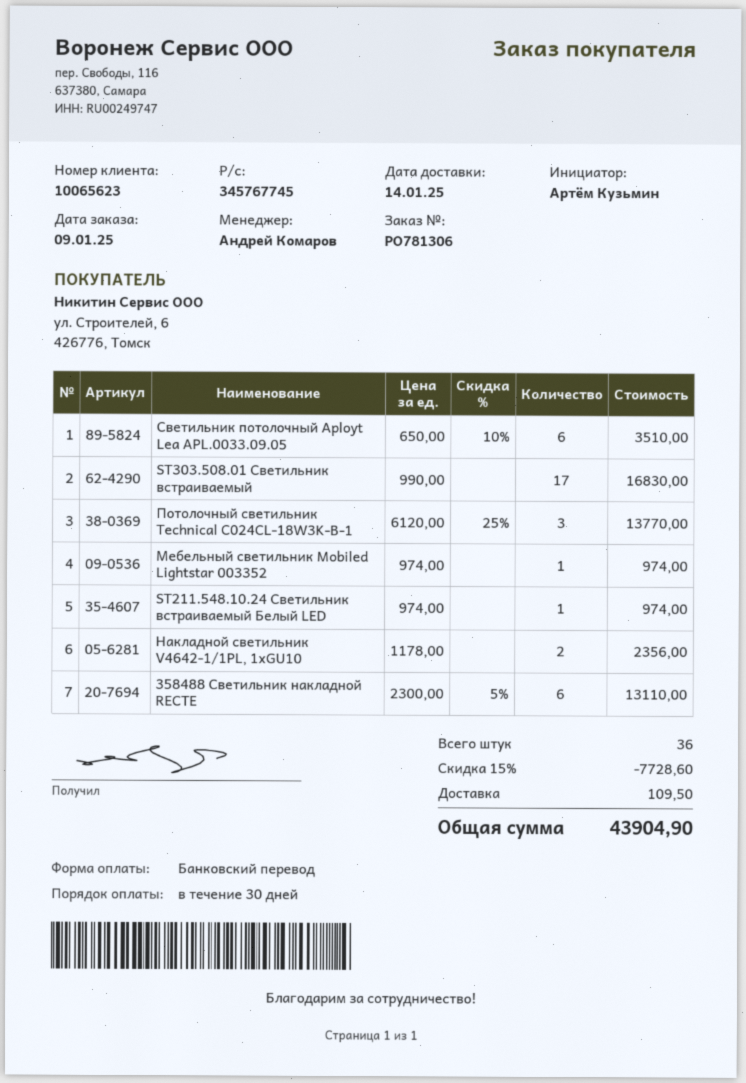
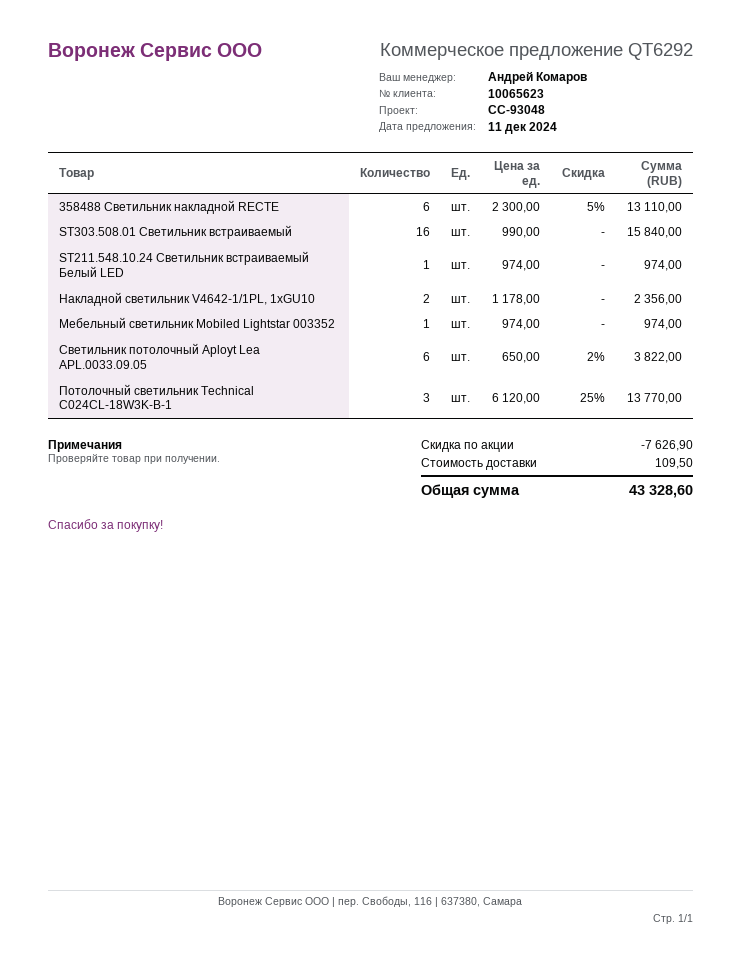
Светильник потолочный Aployt Lea APL.0033.09.05: 6 x 650.00 - 10% = 3510.00 -> 6 x 650.00 - 2% = 3822.00
ST303.508.01 Светильник встраиваемый: 17 x 990.00 = 16830.00 -> 16 x 990.00 = 15840.00
discount: 7728.60 -> 7626.90
total: 43904.90 -> 43328.60

